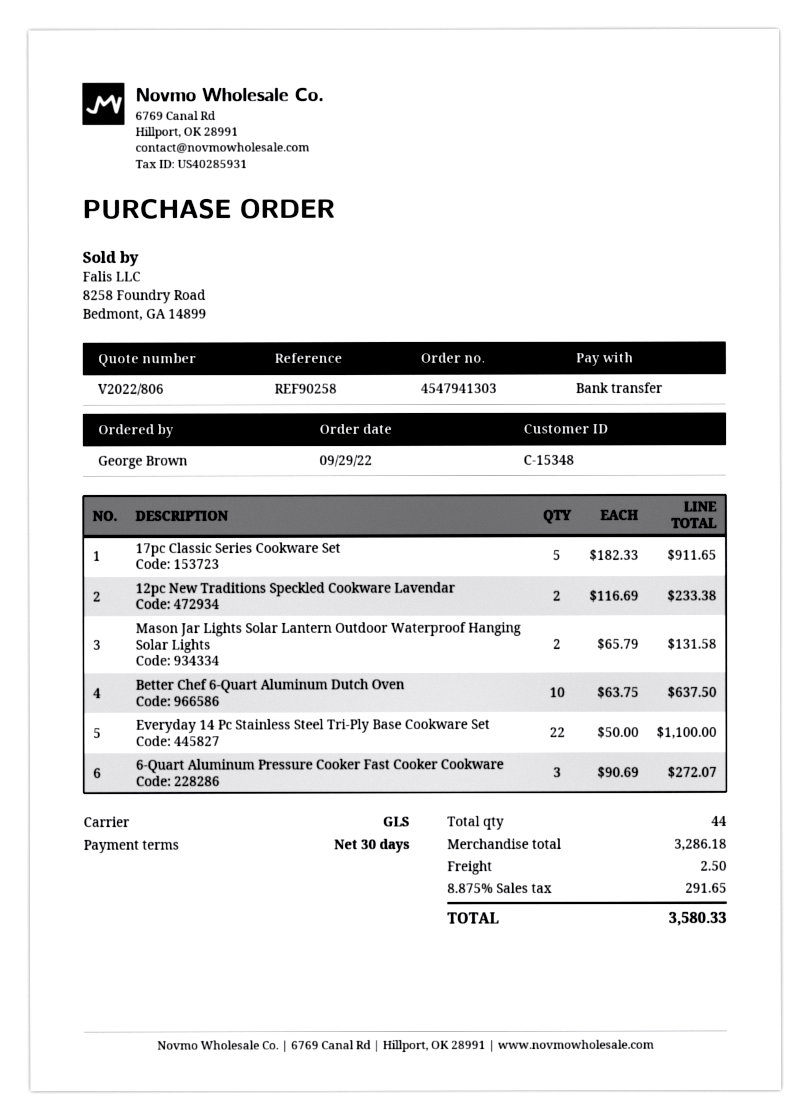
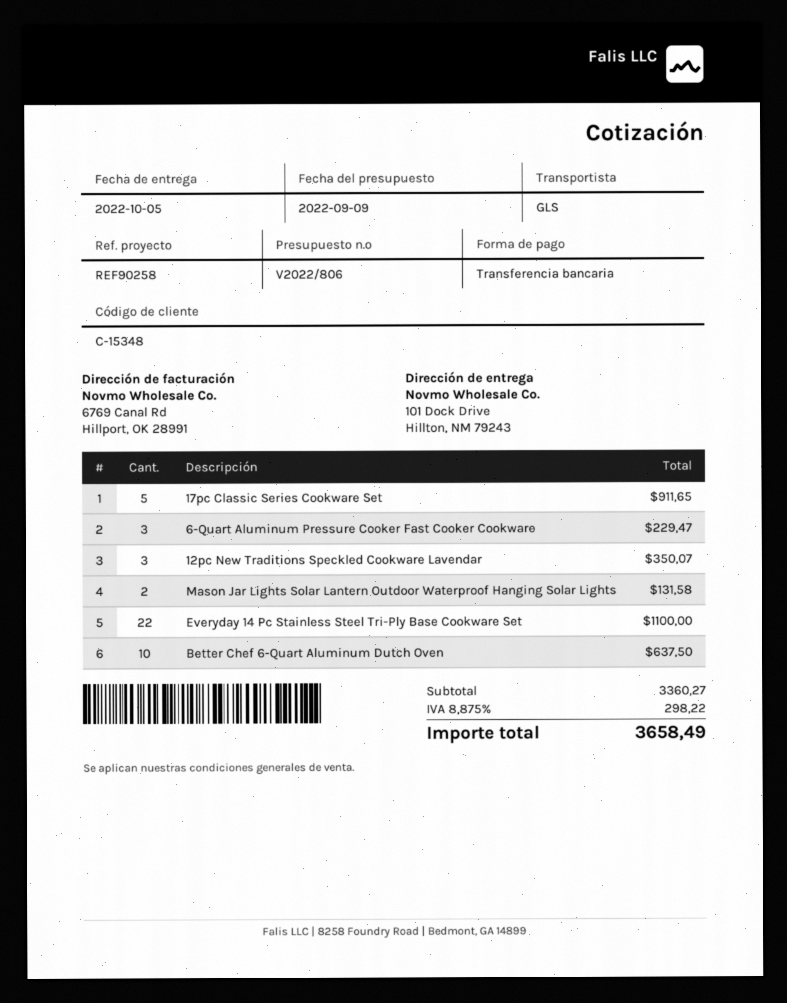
12pc New Traditions Speckled Cookware Lavendar: 2 for 233.38 -> 3 for 350.07
6-Quart Aluminum Pressure Cooker Fast Cooker Cookware: 3 for 272.07 -> 3 for 229.47
subtotal: 3286.18 -> 3360.27
shipping: 2.50 -> none
tax: 8.875% = 291.65 -> 8.875% = 298.22
total: 3580.33 -> 3658.49

